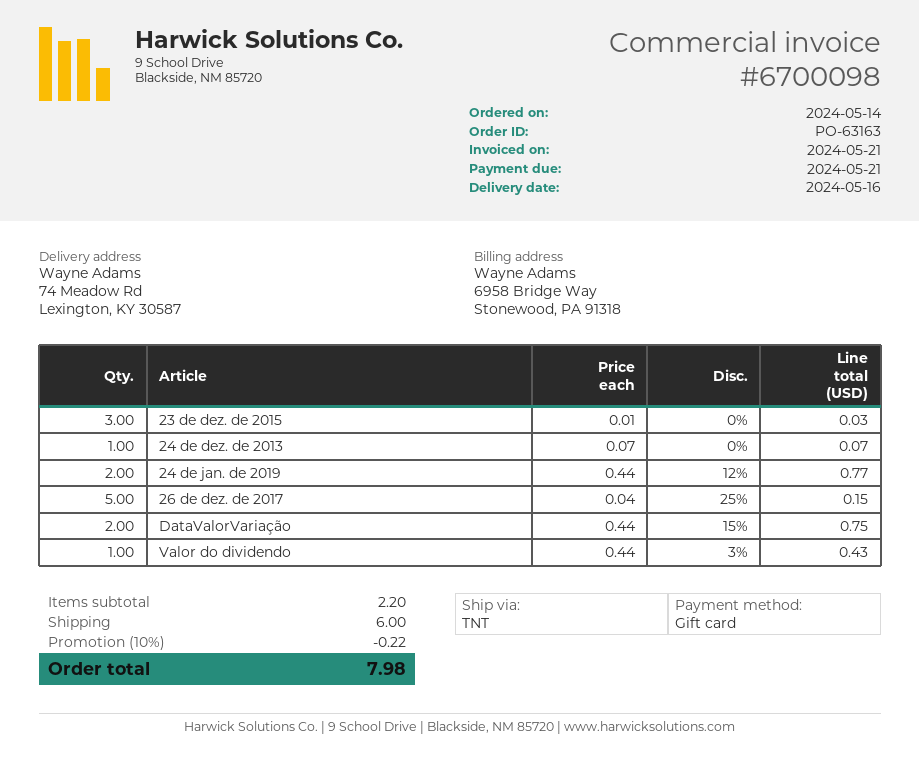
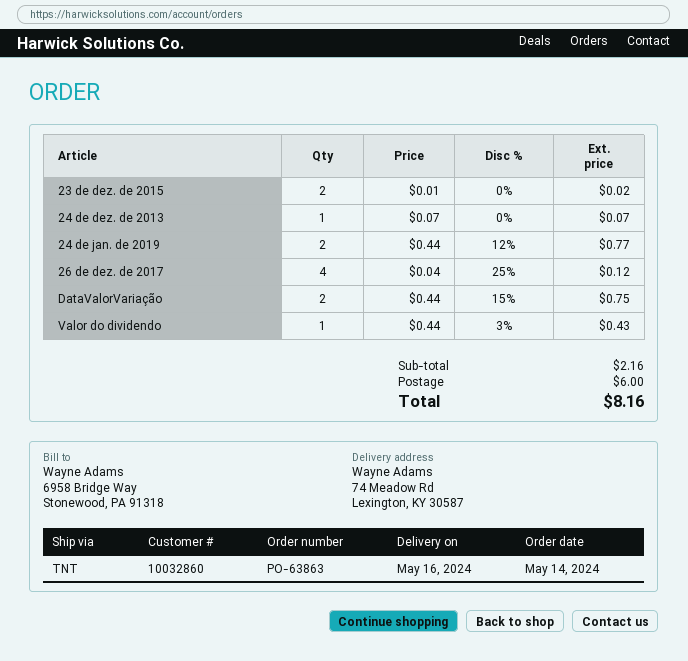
order number: PO-63163 -> PO-63863
23 de dez. de 2015: 3 x 0.01 = 0.03 -> 2 x 0.01 = 0.02
26 de dez. de 2017: 5 x 0.04 - 25% = 0.15 -> 4 x 0.04 - 25% = 0.12
subtotal: 2.20 -> 2.16
discount: 10% = 0.22 -> none
total: 7.98 -> 8.16

